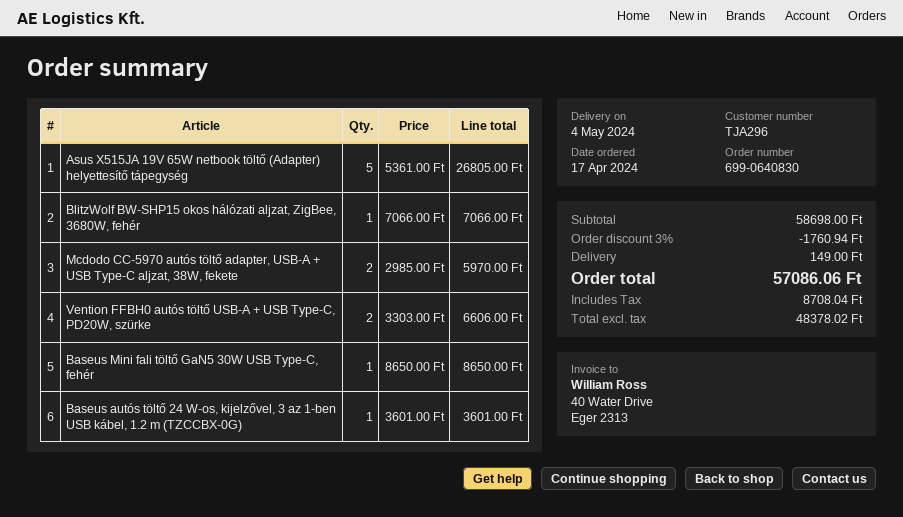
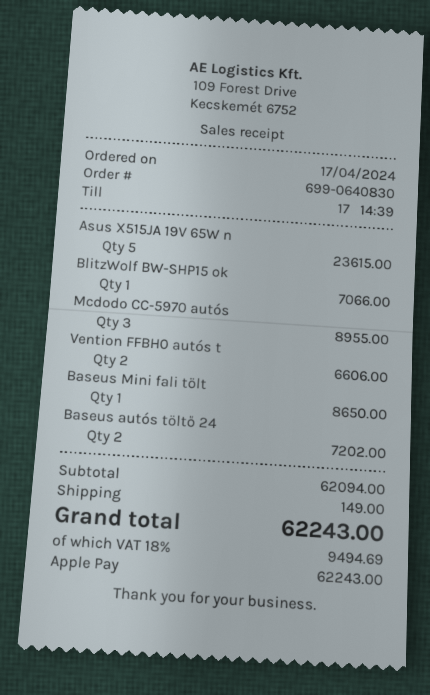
Asus X515JA 19V 65W netbook töltő (Adapter) helyettesítő tápegység: 5 for 26805.00 -> 5 for 23615.00
Mcdodo CC-5970 autós töltő adapter, USB-A + USB Type-C aljzat, 38W, fekete: 2 for 5970.00 -> 3 for 8955.00
Baseus autós töltő 24 W-os, kijelzővel, 3 az 1-ben USB kábel, 1.2 m (TZCCBX-0G): 1 for 3601.00 -> 2 for 7202.00
subtotal: 58698.00 -> 62094.00
discount: 3% = 1760.94 -> none
tax: 8708.04 -> 9494.69
total: 57086.06 -> 62243.00

